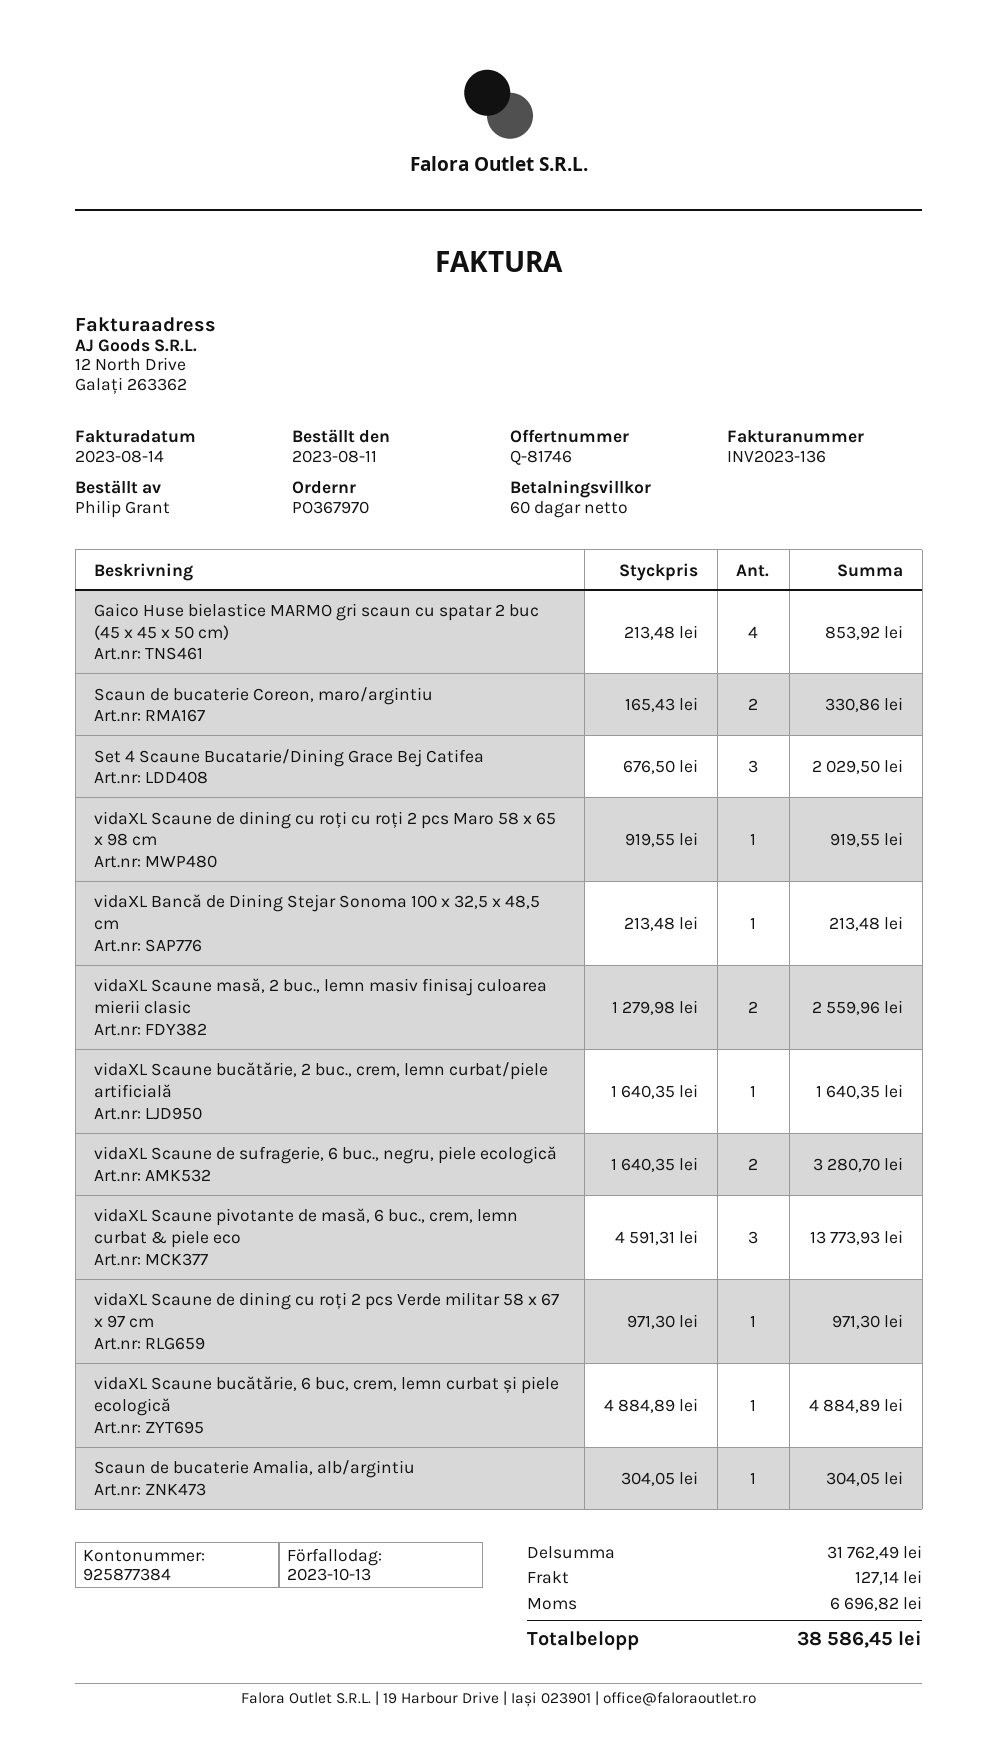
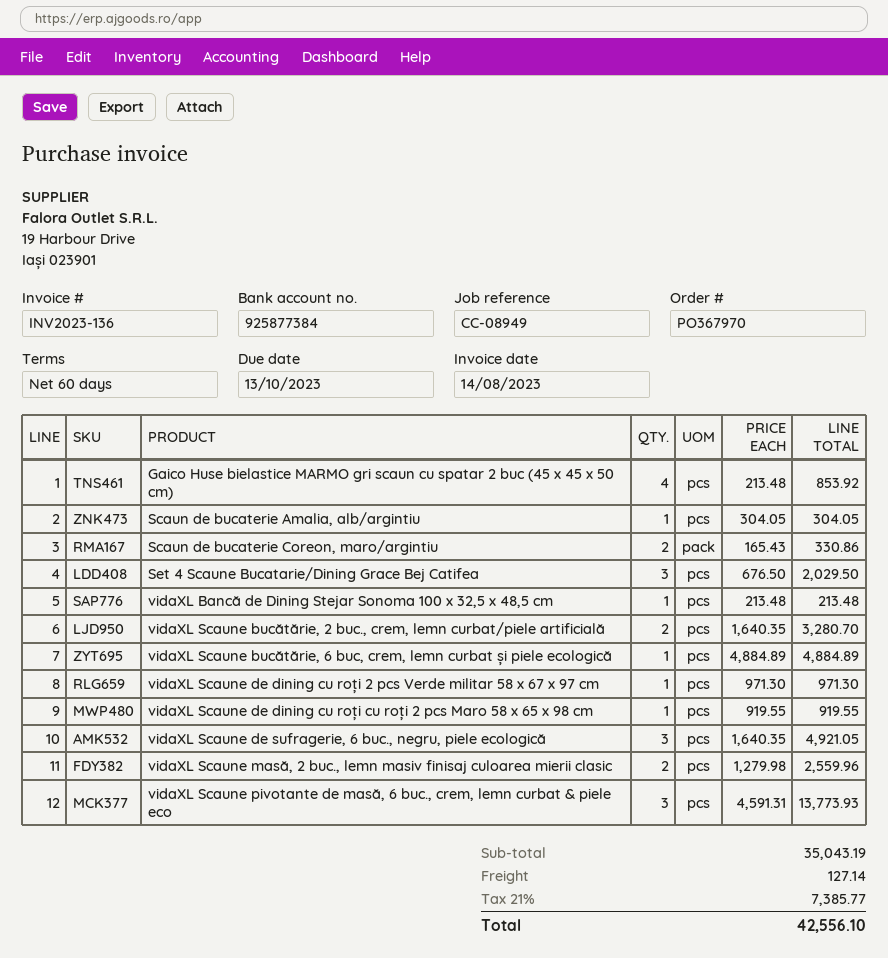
vidaXL Scaune bucătărie, 2 buc., crem, lemn curbat/piele artificială: 1 x 1640.35 = 1640.35 -> 2 x 1640.35 = 3280.70
vidaXL Scaune de sufragerie, 6 buc., negru, piele ecologică: 2 x 1640.35 = 3280.70 -> 3 x 1640.35 = 4921.05
subtotal: 31762.49 -> 35043.19
tax: 6696.82 -> 7385.77
total: 38586.45 -> 42556.10

